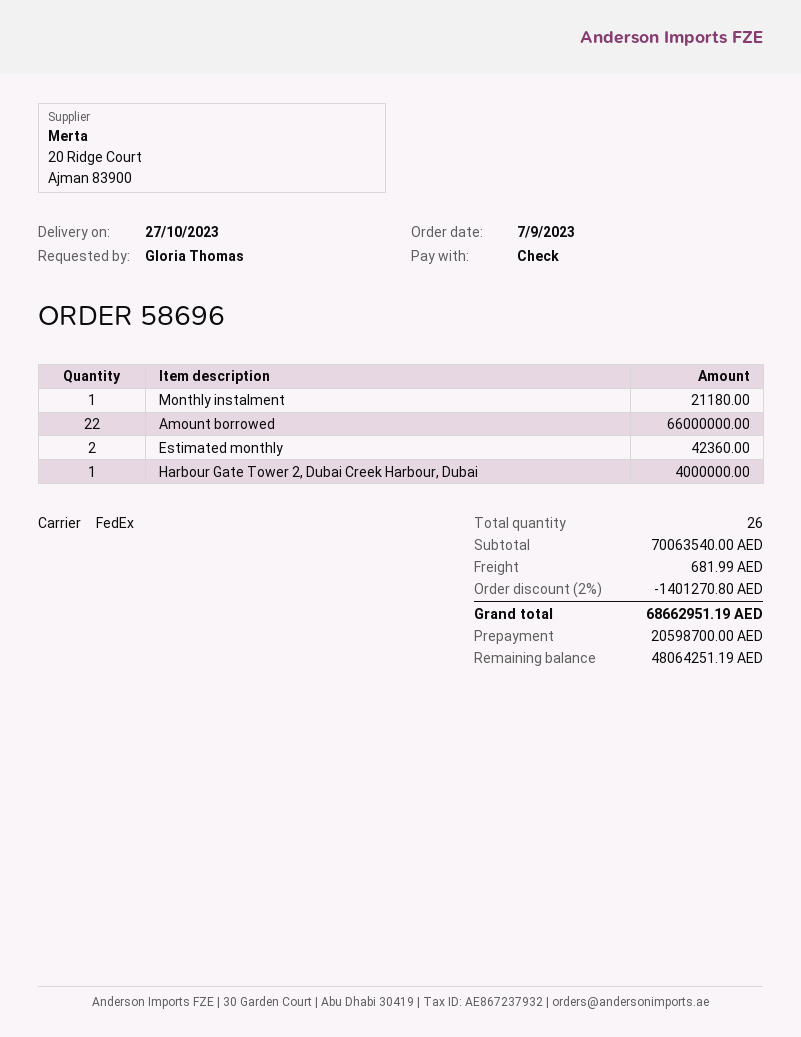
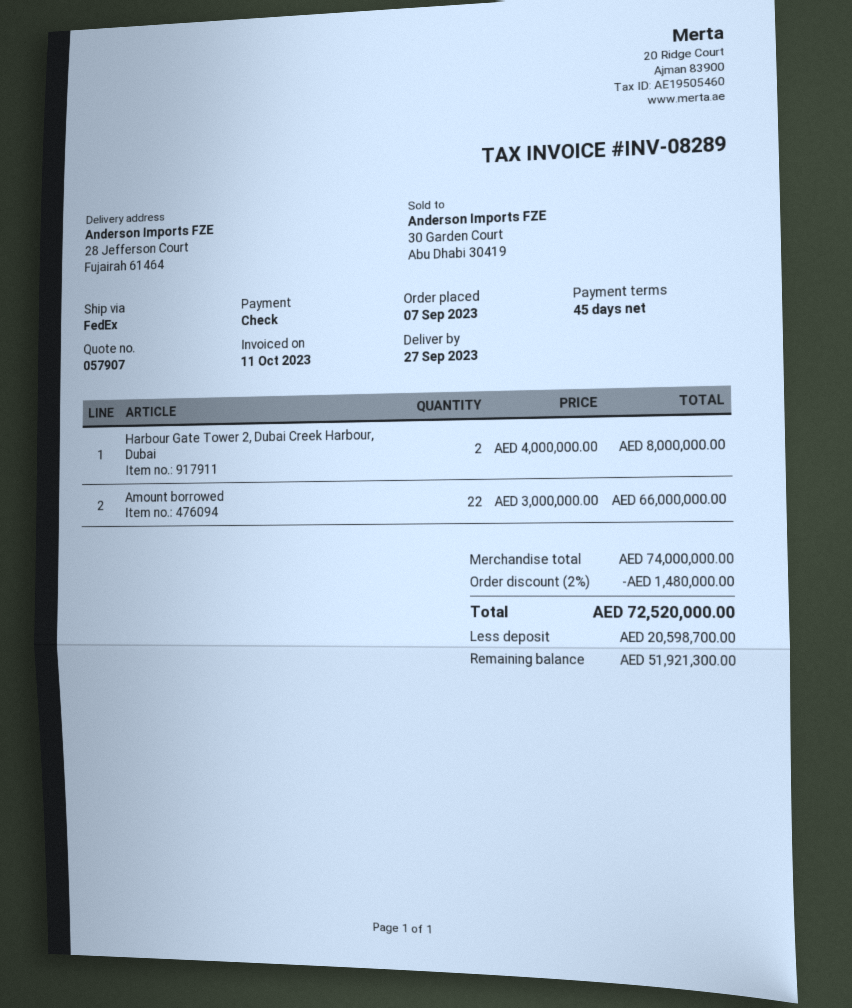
delivery date: 2023-10-27 -> 2023-09-27
Monthly instalment: 1 for 21180.00 -> none
Estimated monthly: 2 for 42360.00 -> none
Harbour Gate Tower 2, Dubai Creek Harbour, Dubai: 1 for 4000000.00 -> 2 for 8000000.00
subtotal: 70063540.00 -> 74000000.00
discount: 2% = 1401270.80 -> 2% = 1480000.00
shipping: 681.99 -> none
total: 68662951.19 -> 72520000.00
balance: 48064251.19 -> 51921300.00

